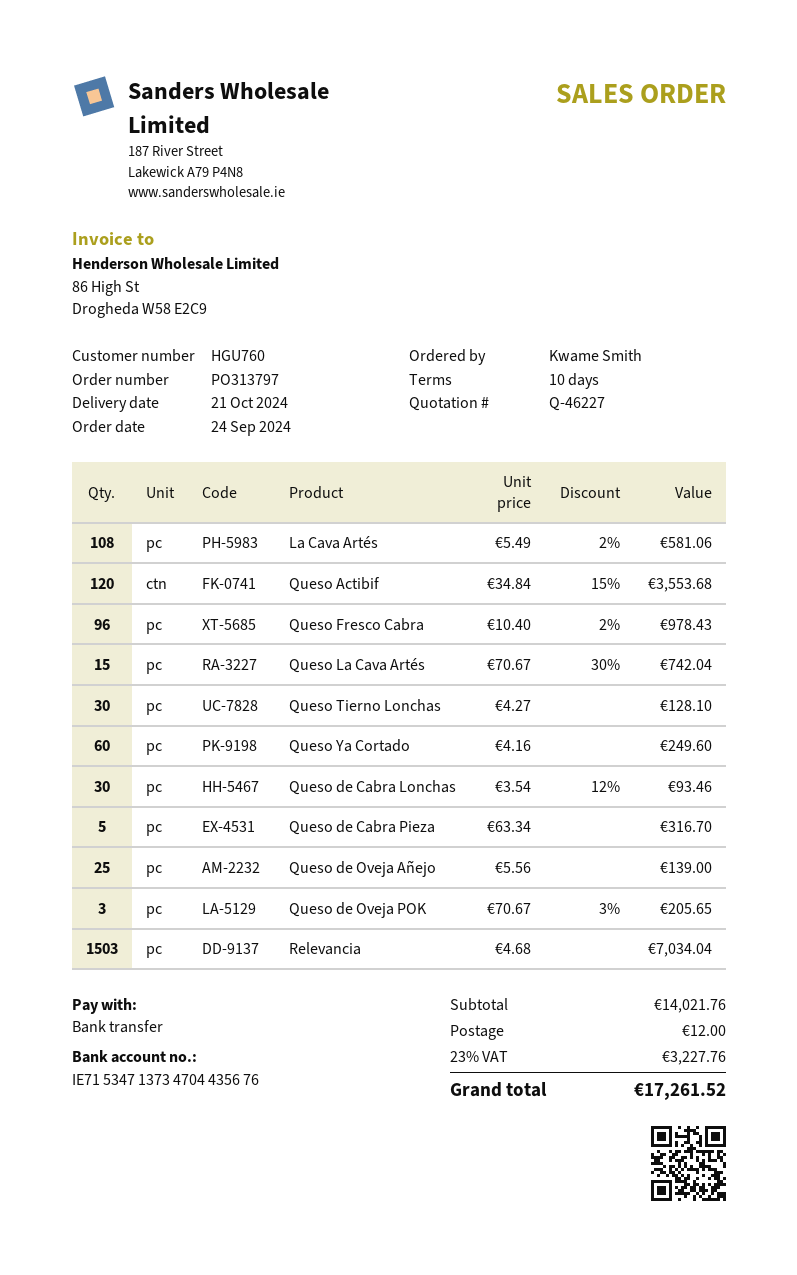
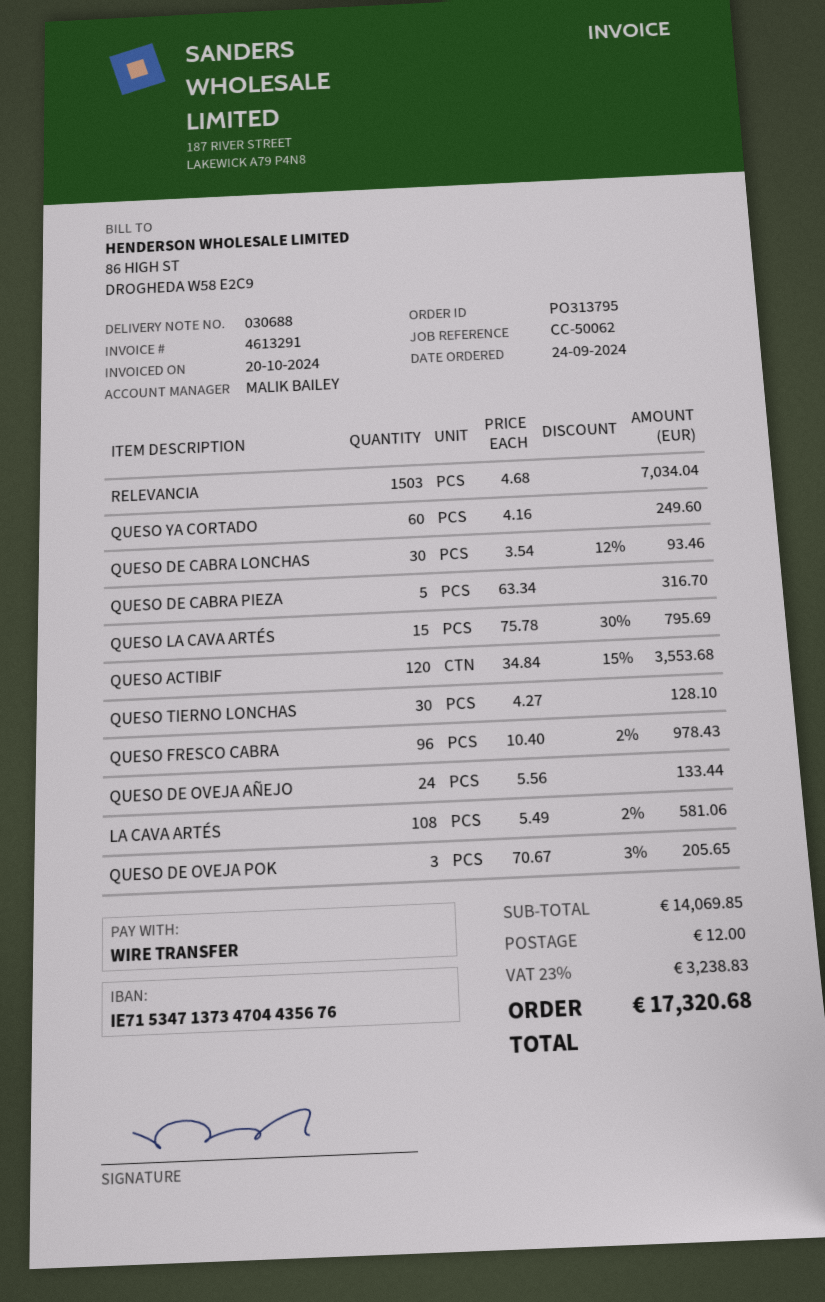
order number: PO313797 -> PO313795
Queso La Cava Artés: 15 x 70.67 - 30% = 742.04 -> 15 x 75.78 - 30% = 795.69
Queso de Oveja Añejo: 25 x 5.56 = 139.00 -> 24 x 5.56 = 133.44
subtotal: 14021.76 -> 14069.85
tax: 23% = 3227.76 -> 23% = 3238.83
total: 17261.52 -> 17320.68

